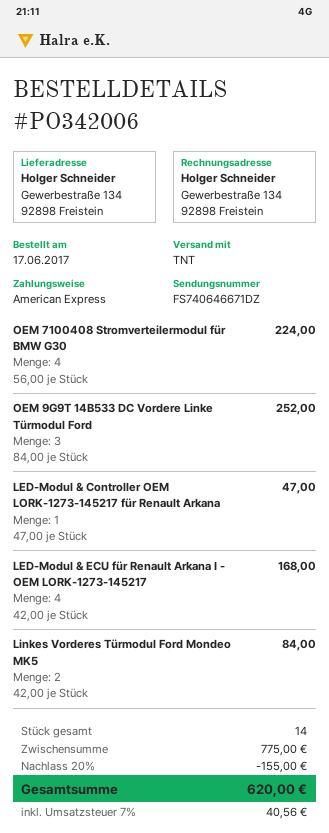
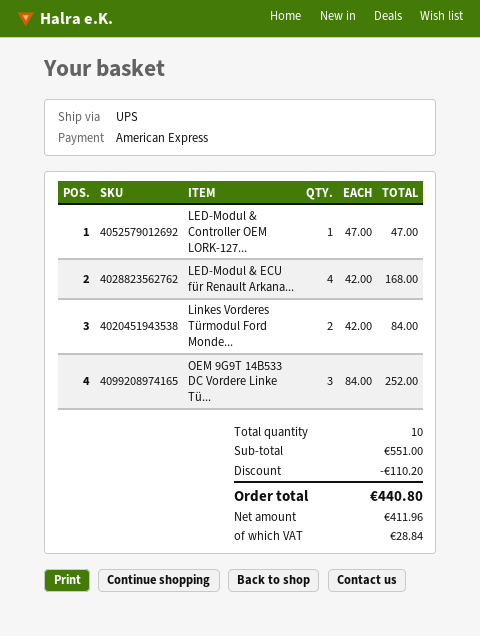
shipping method: TNT -> UPS
OEM 7100408 Stromverteilermodul für BMW G30: 4 x 56.00 = 224.00 -> none
total quantity: 14 -> 10
subtotal: 775.00 -> 551.00
discount: 155.00 -> 110.20
tax: 40.56 -> 28.84
total: 620.00 -> 440.80

